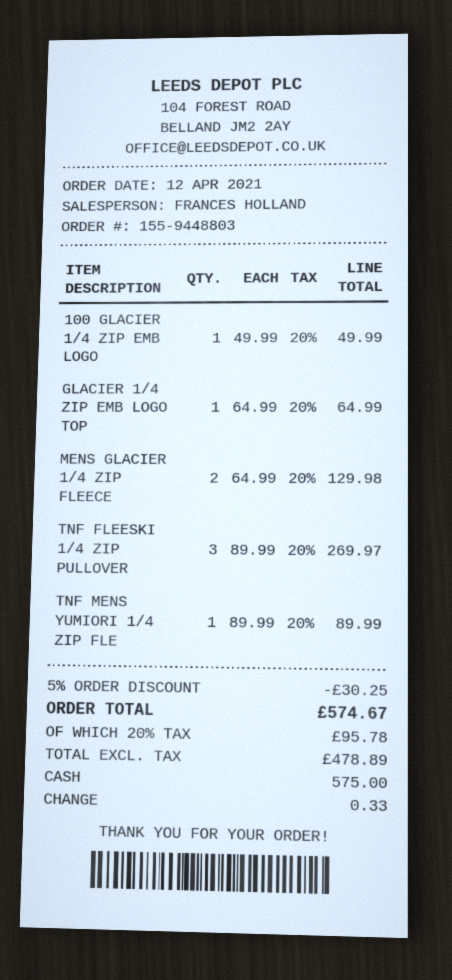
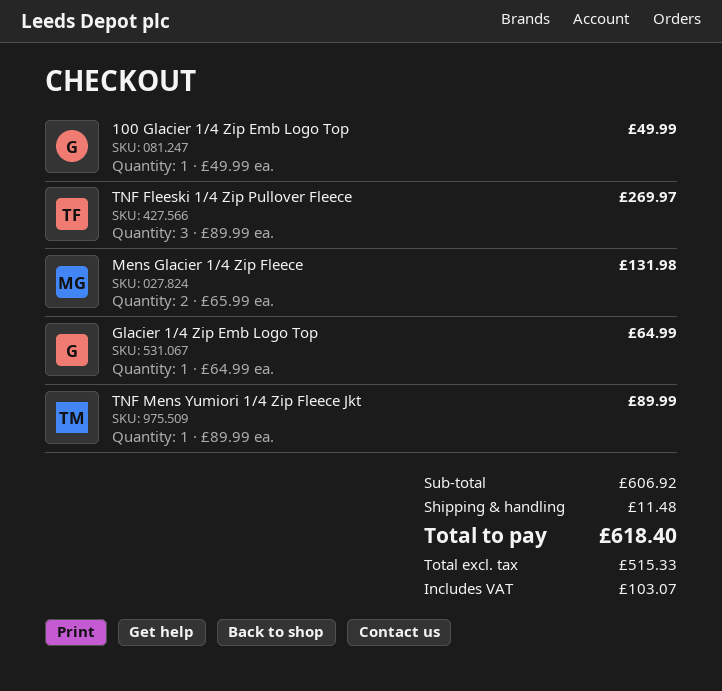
MENS GLACIER 1/4 ZIP FLEECE: 2 x 64.99 = 129.98 -> 2 x 65.99 = 131.98
discount: 5% = 30.25 -> none
shipping: none -> 11.48
net: 478.89 -> 515.33
tax: 95.78 -> 103.07
total: 574.67 -> 618.40

